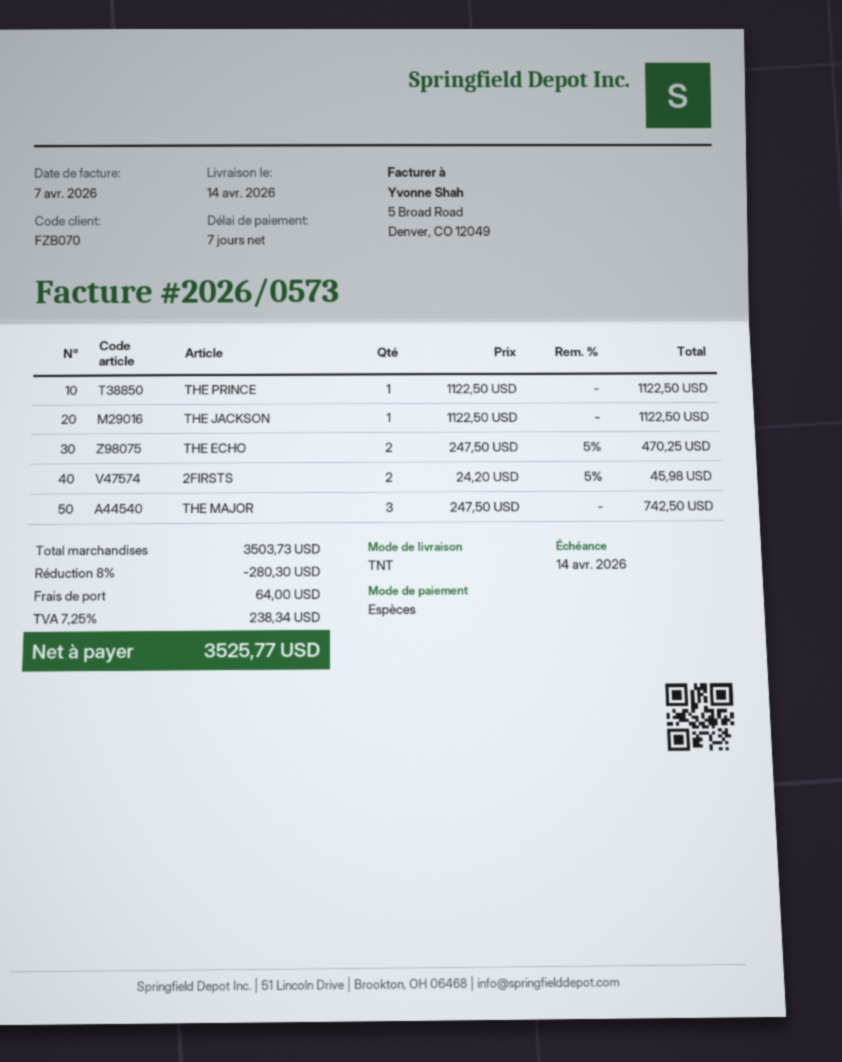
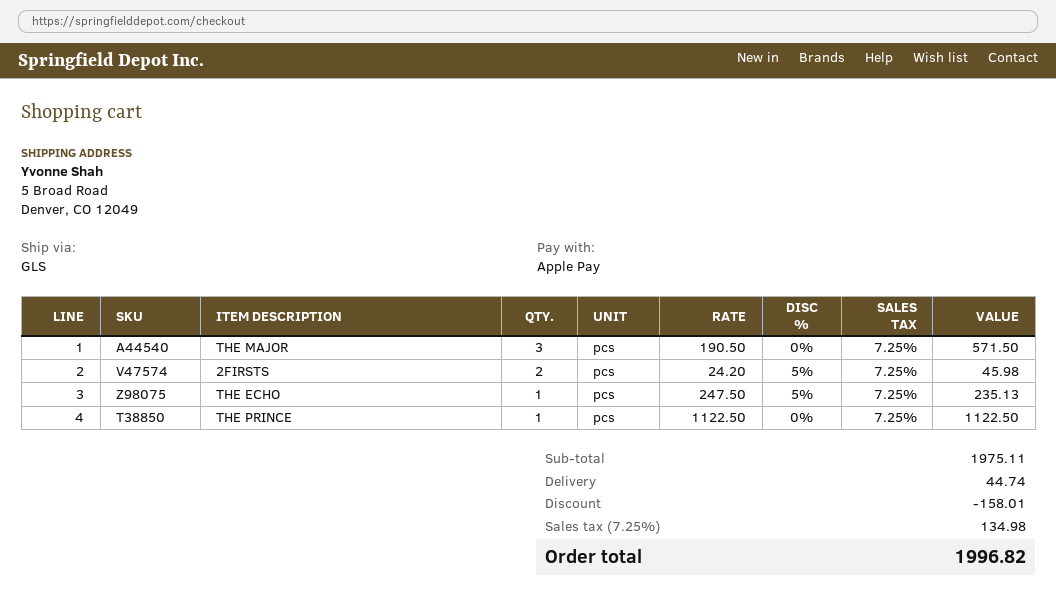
payment method: cash -> Apple Pay
shipping method: TNT -> GLS
THE JACKSON: 1 x 1122.50 = 1122.50 -> none
THE ECHO: 2 x 247.50 - 5% = 470.25 -> 1 x 247.50 - 5% = 235.13
THE MAJOR: 3 x 247.50 = 742.50 -> 3 x 190.50 = 571.50
subtotal: 3503.73 -> 1975.11
discount: 280.30 -> 158.01
shipping: 64.00 -> 44.74
tax: 7.25% = 238.34 -> 7.25% = 134.98
total: 3525.77 -> 1996.82

